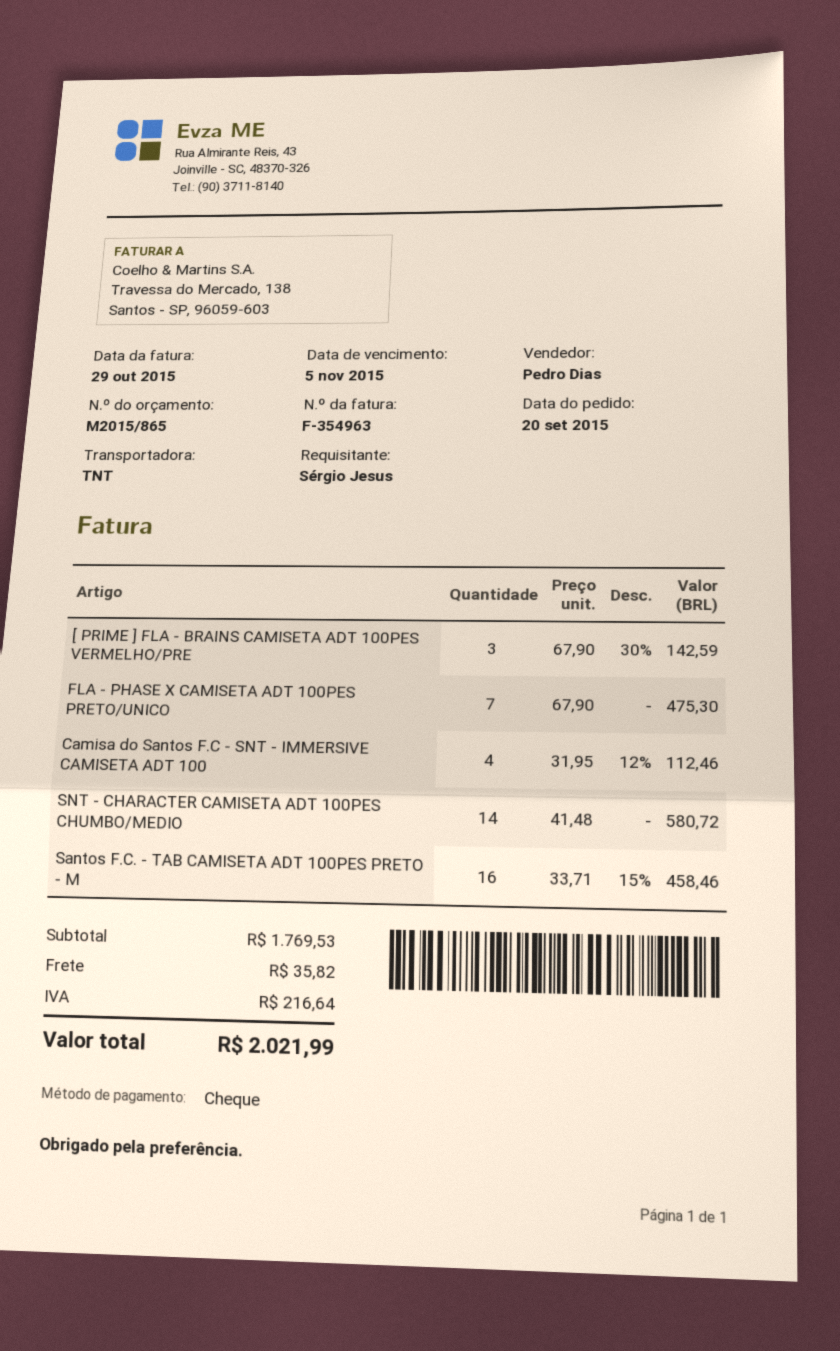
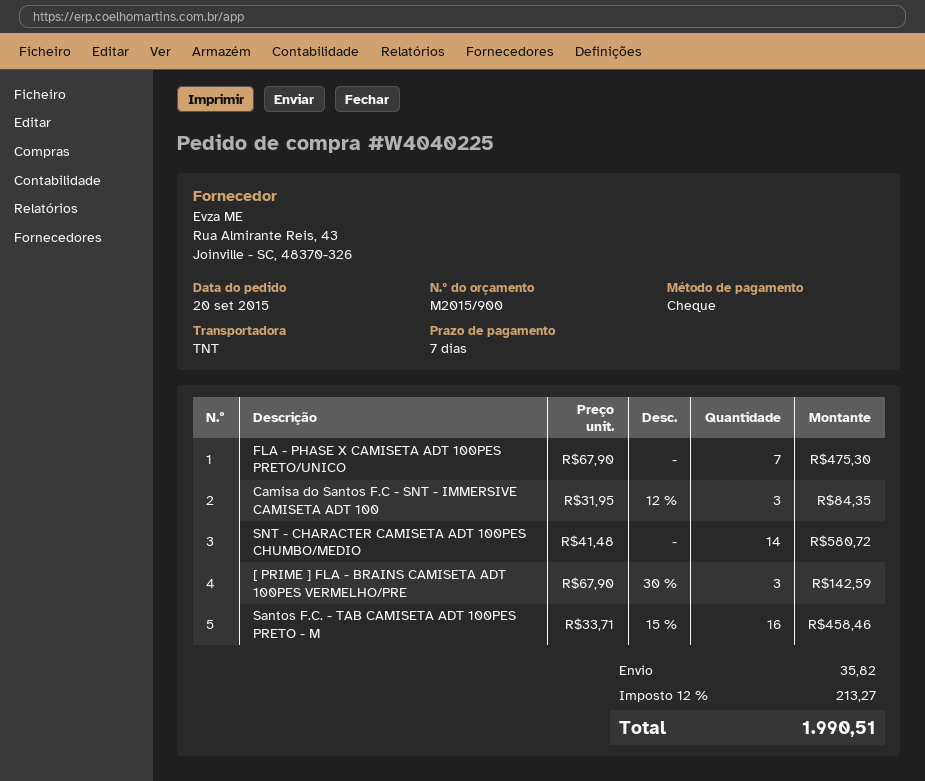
quote number: M2015/865 -> M2015/900
Camisa do Santos F.C - SNT - IMMERSIVE CAMISETA ADT 100: 4 x 31.95 - 12% = 112.46 -> 3 x 31.95 - 12% = 84.35
tax: 216.64 -> 213.27
total: 2021.99 -> 1990.51

